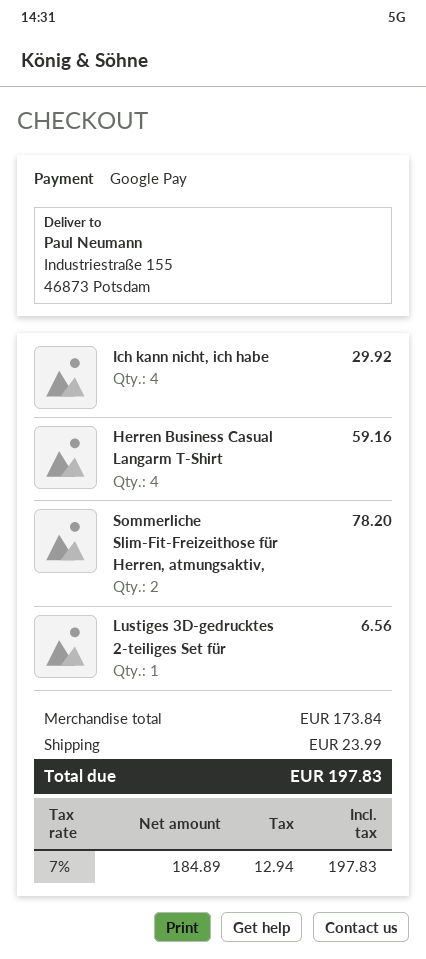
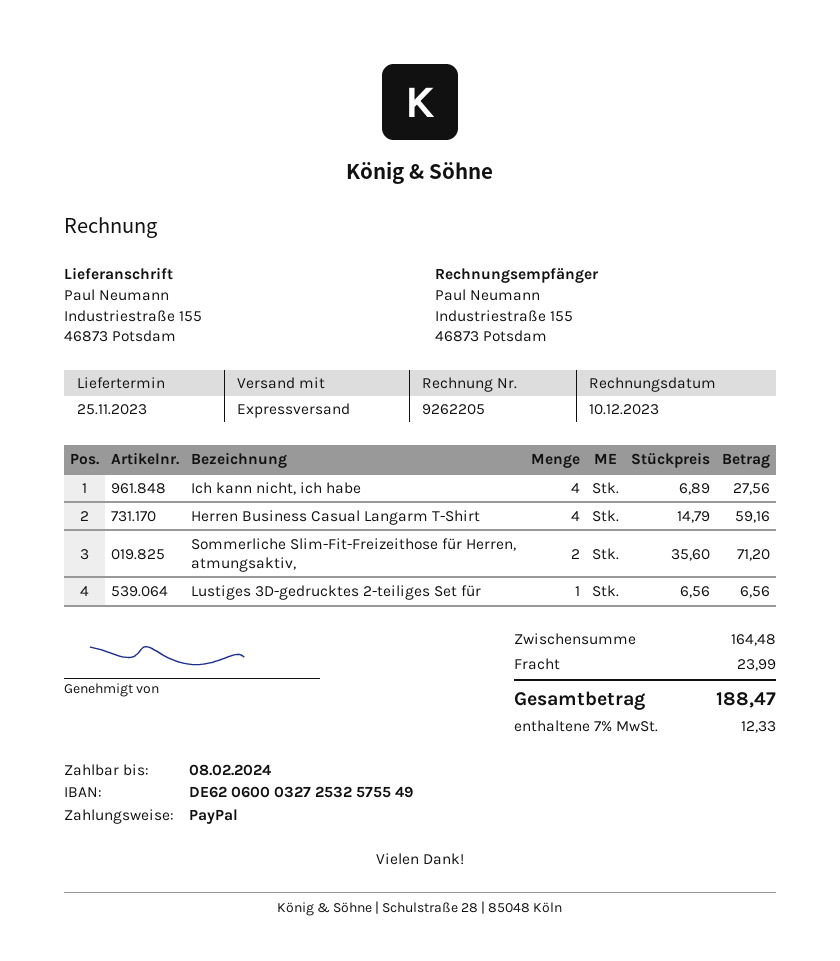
payment method: Google Pay -> PayPal
Ich kann nicht, ich habe: 4 for 29.92 -> 4 for 27.56
Sommerliche Slim-Fit-Freizeithose für Herren, atmungsaktiv,: 2 for 78.20 -> 2 for 71.20
subtotal: 173.84 -> 164.48
tax: 7% = 12.94 -> 7% = 12.33
total: 197.83 -> 188.47

